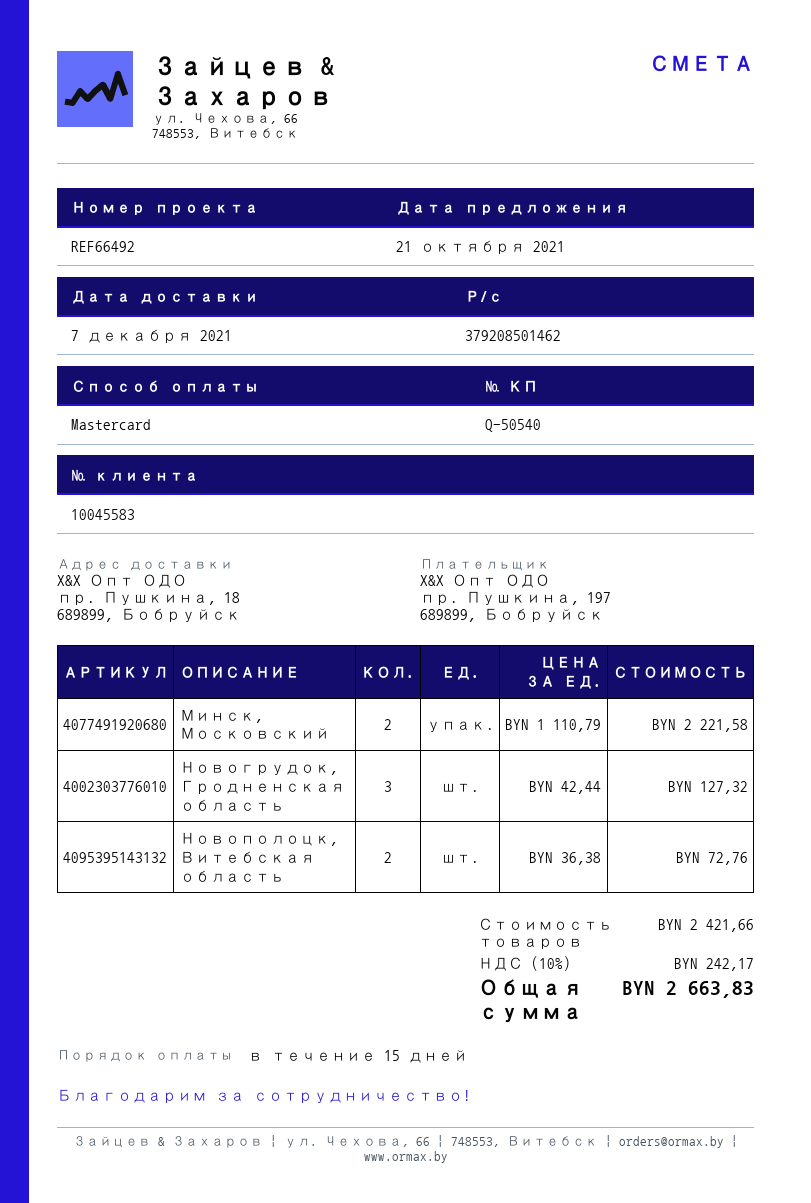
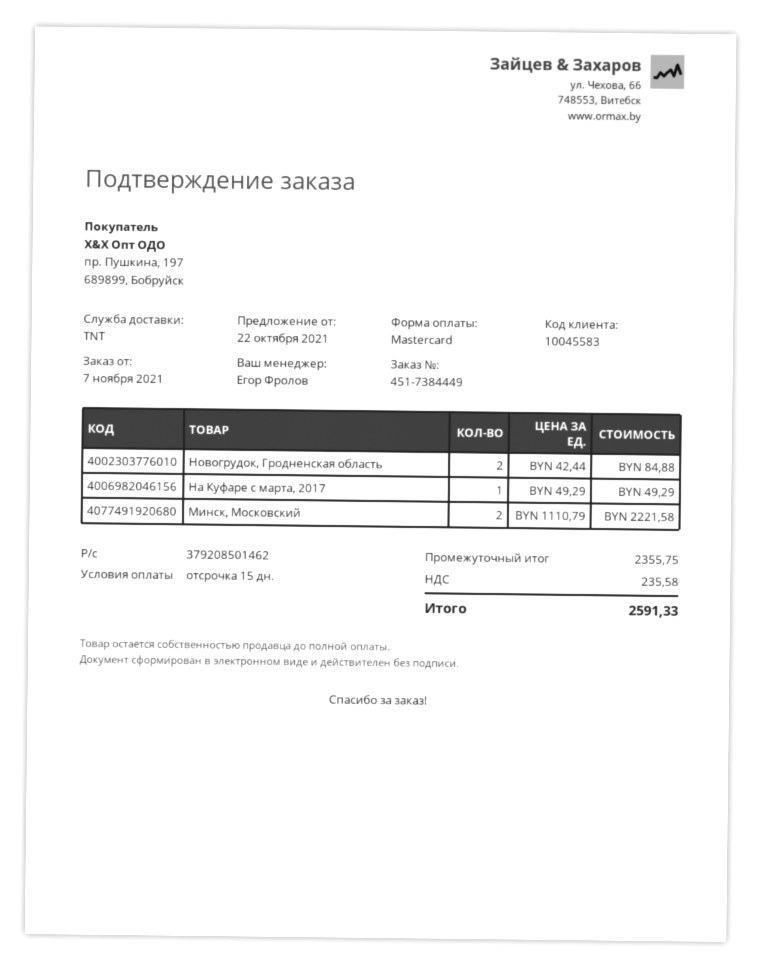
quote date: 2021-10-21 -> 2021-10-22
Новогрудок, Гродненская область: 3 x 42.44 = 127.32 -> 2 x 42.44 = 84.88
Новополоцк, Витебская область: 2 x 36.38 = 72.76 -> none
На Куфаре с марта, 2017: none -> 1 x 49.29 = 49.29
subtotal: 2421.66 -> 2355.75
tax: 242.17 -> 235.58
total: 2663.83 -> 2591.33

